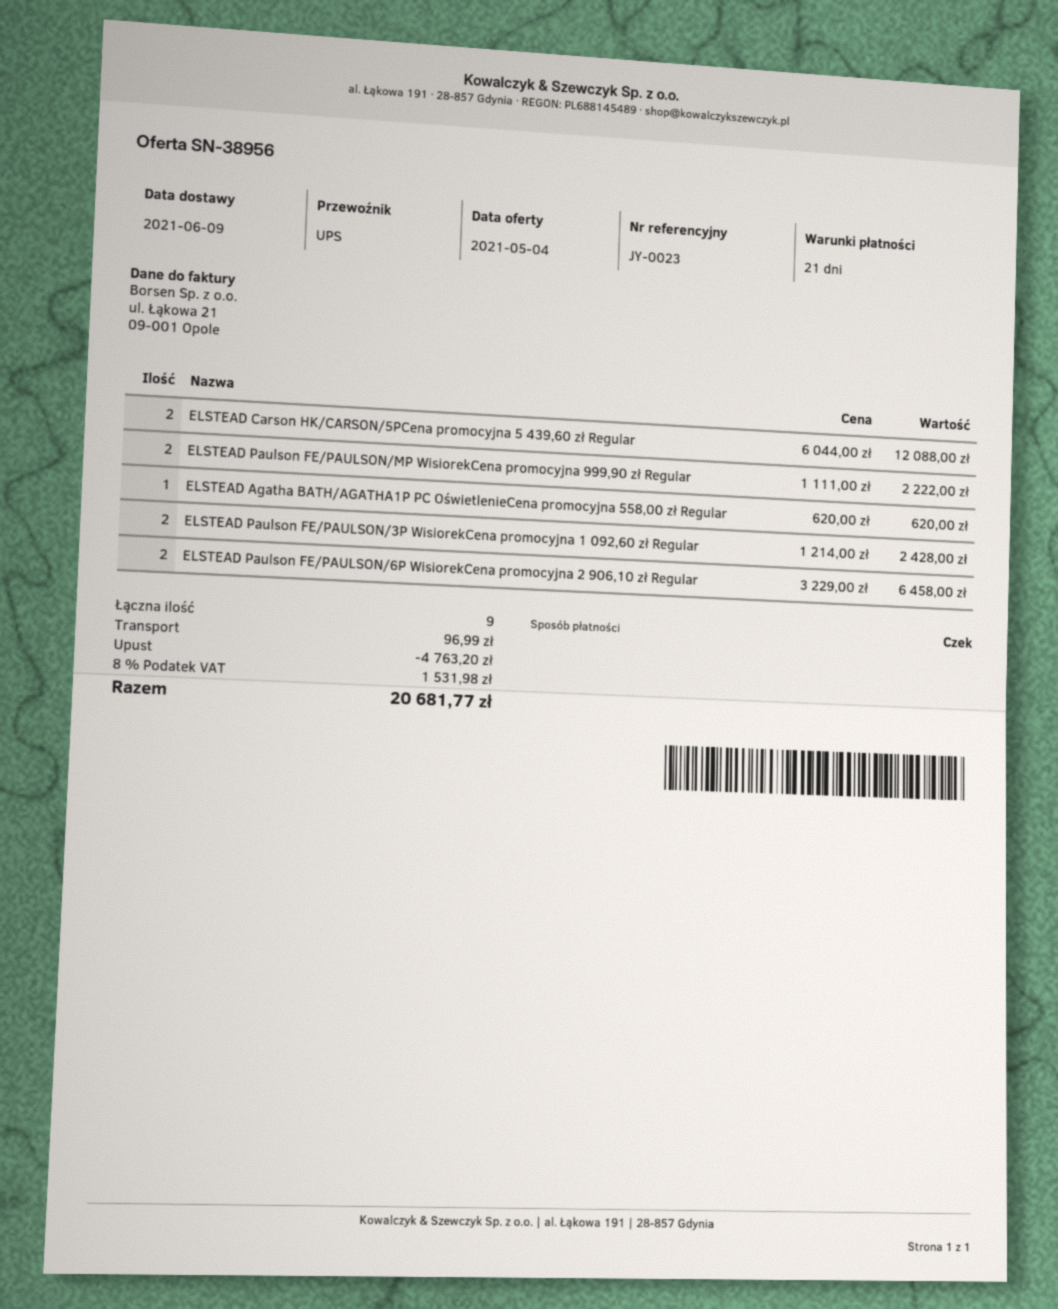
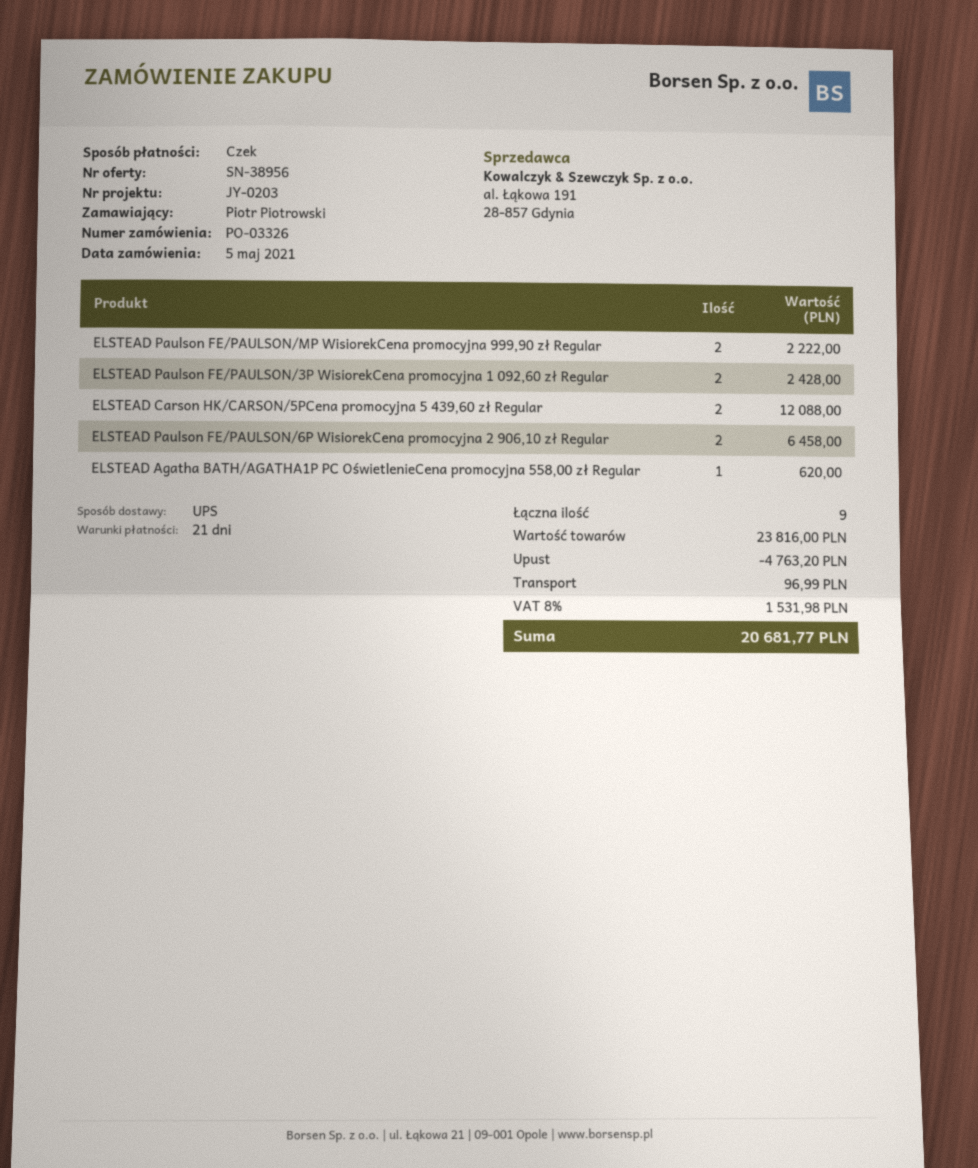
reference: JY-0023 -> JY-0203

